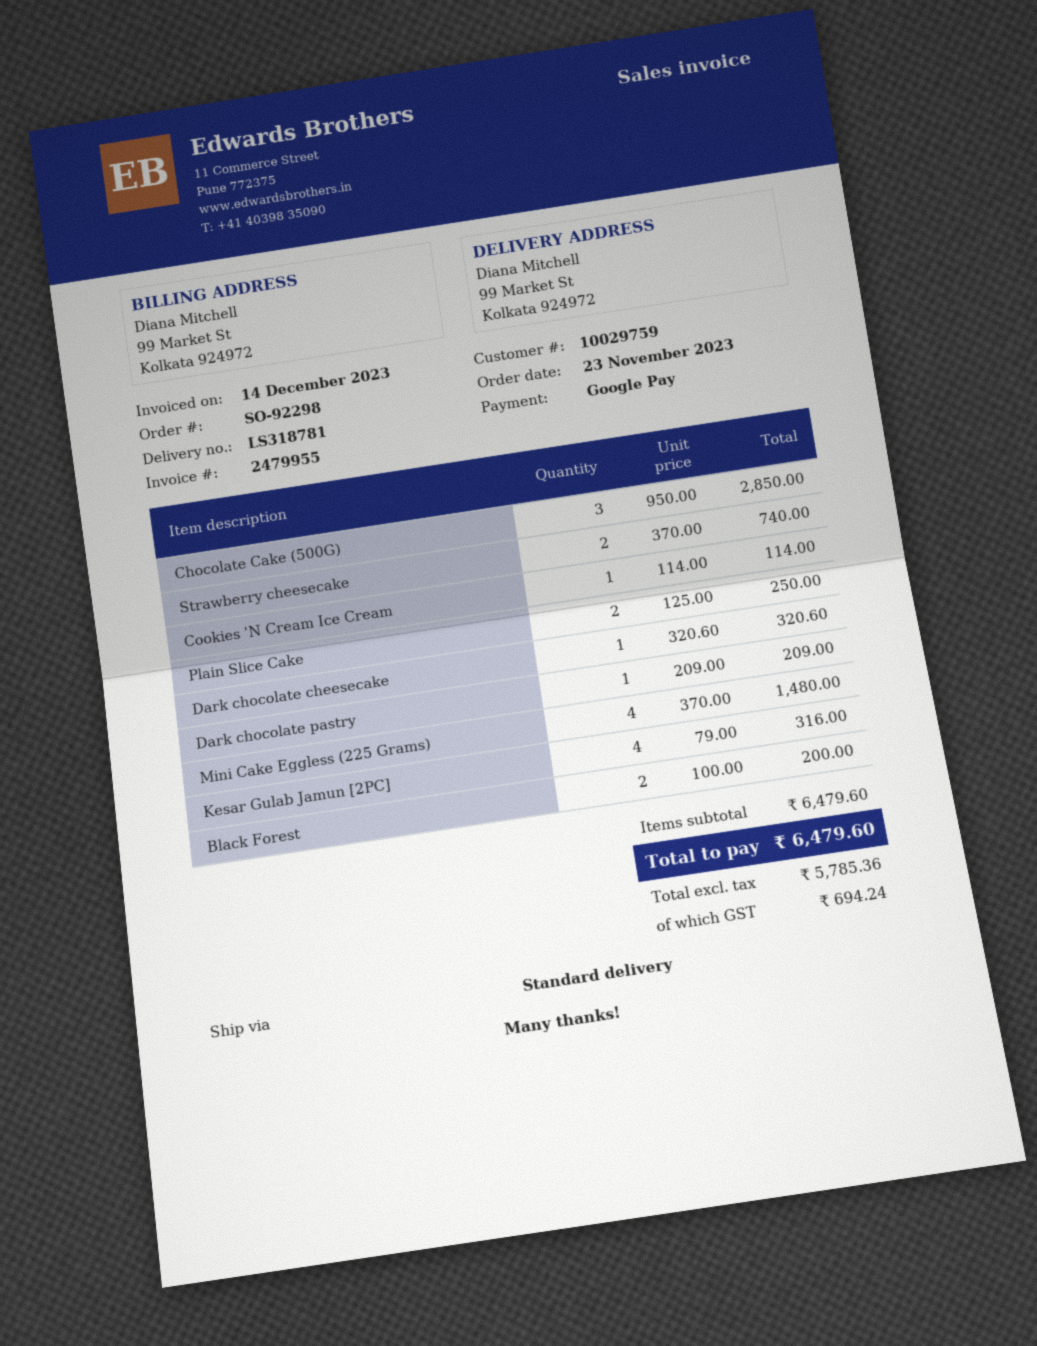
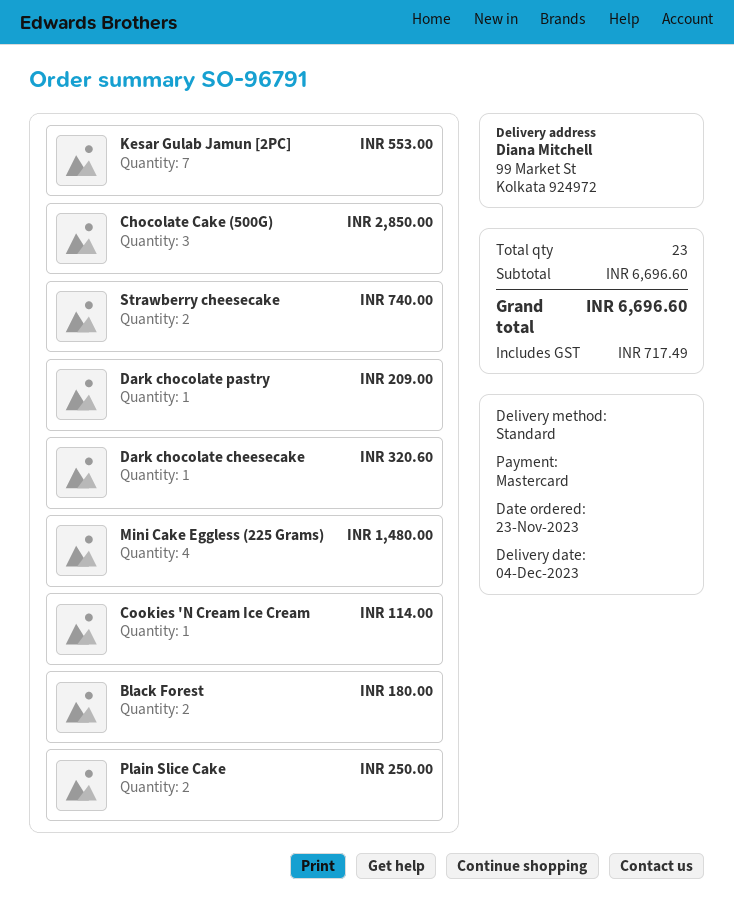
order number: SO-92298 -> SO-96791
payment method: Google Pay -> Mastercard
Kesar Gulab Jamun [2PC]: 4 for 316.00 -> 7 for 553.00
Black Forest: 2 for 200.00 -> 2 for 180.00
subtotal: 6479.60 -> 6696.60
tax: 694.24 -> 717.49
total: 6479.60 -> 6696.60

